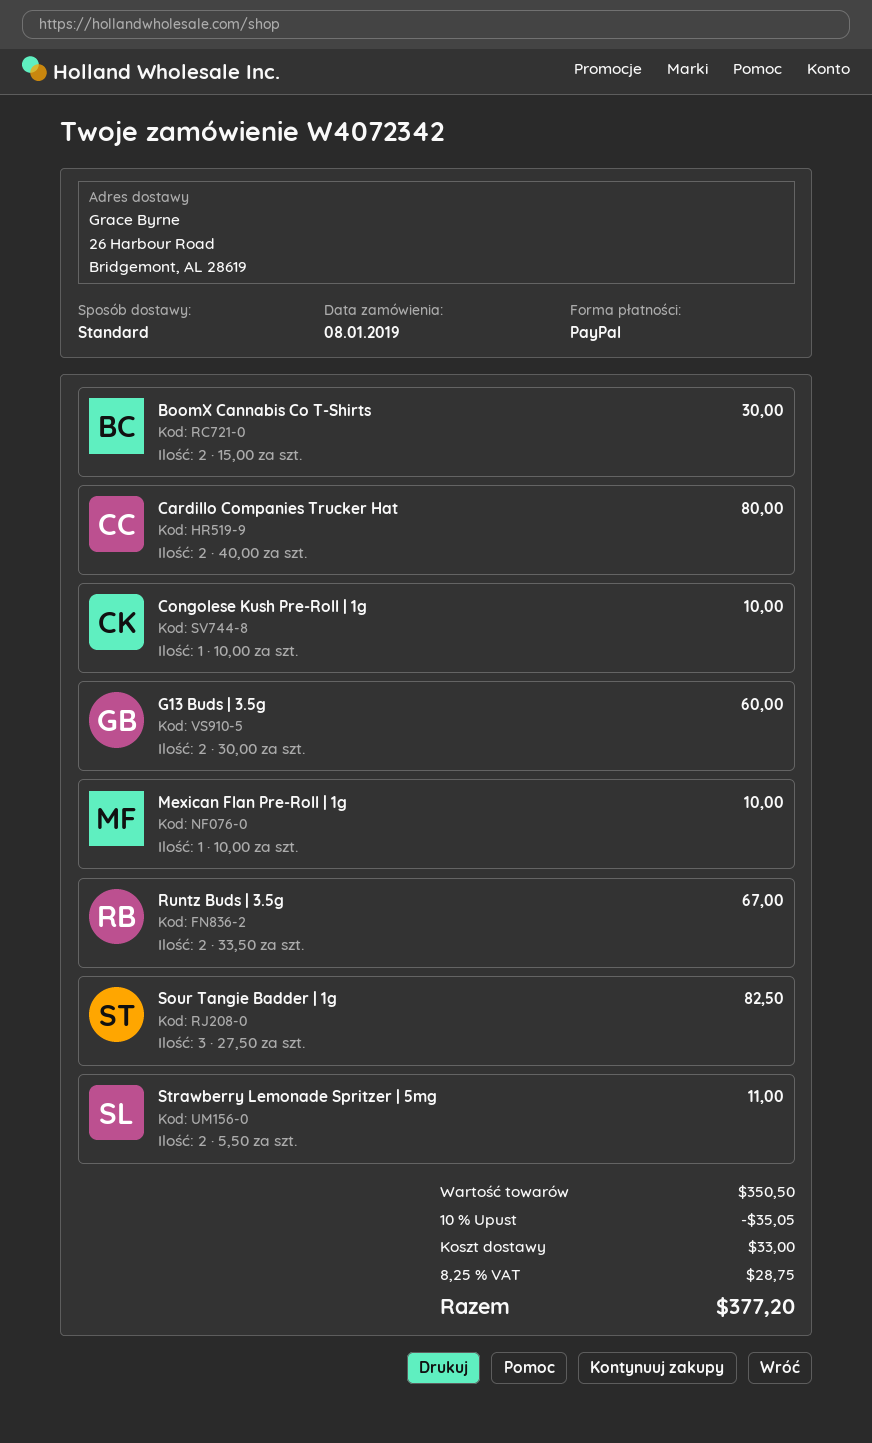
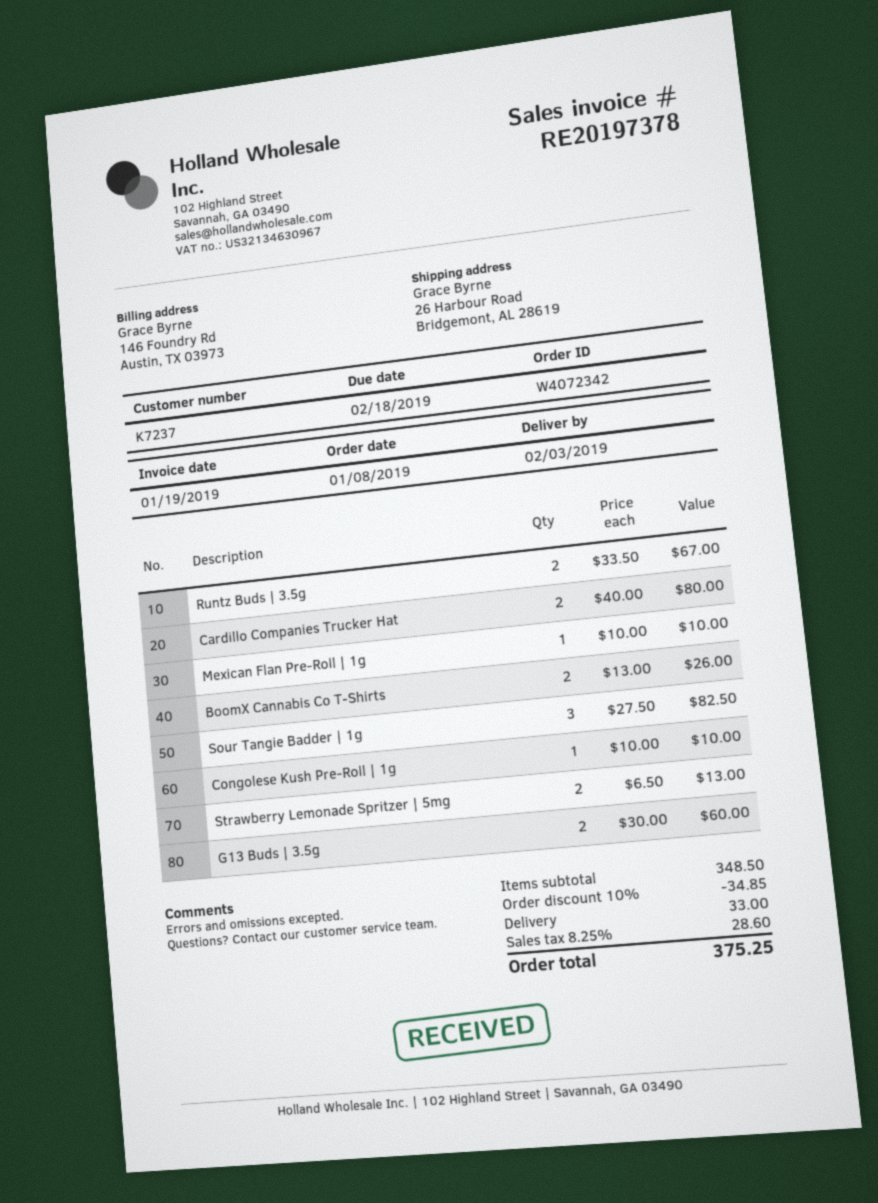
BoomX Cannabis Co T-Shirts: 2 x 15.00 = 30.00 -> 2 x 13.00 = 26.00
Strawberry Lemonade Spritzer | 5mg: 2 x 5.50 = 11.00 -> 2 x 6.50 = 13.00
subtotal: 350.50 -> 348.50
discount: 10% = 35.05 -> 10% = 34.85
tax: 8.25% = 28.75 -> 8.25% = 28.60
total: 377.20 -> 375.25

